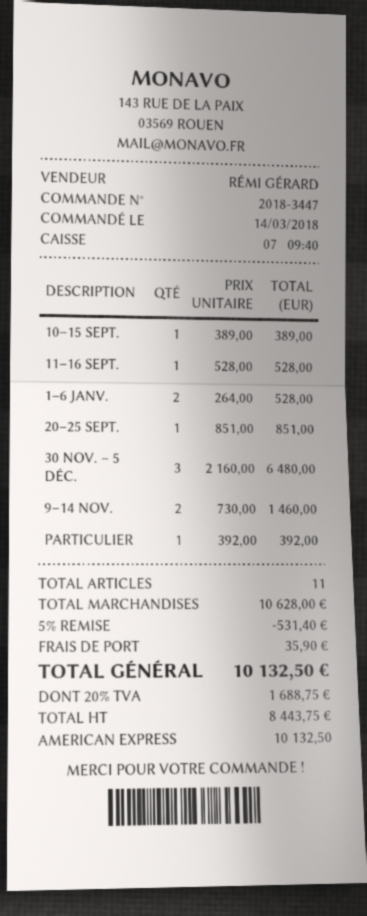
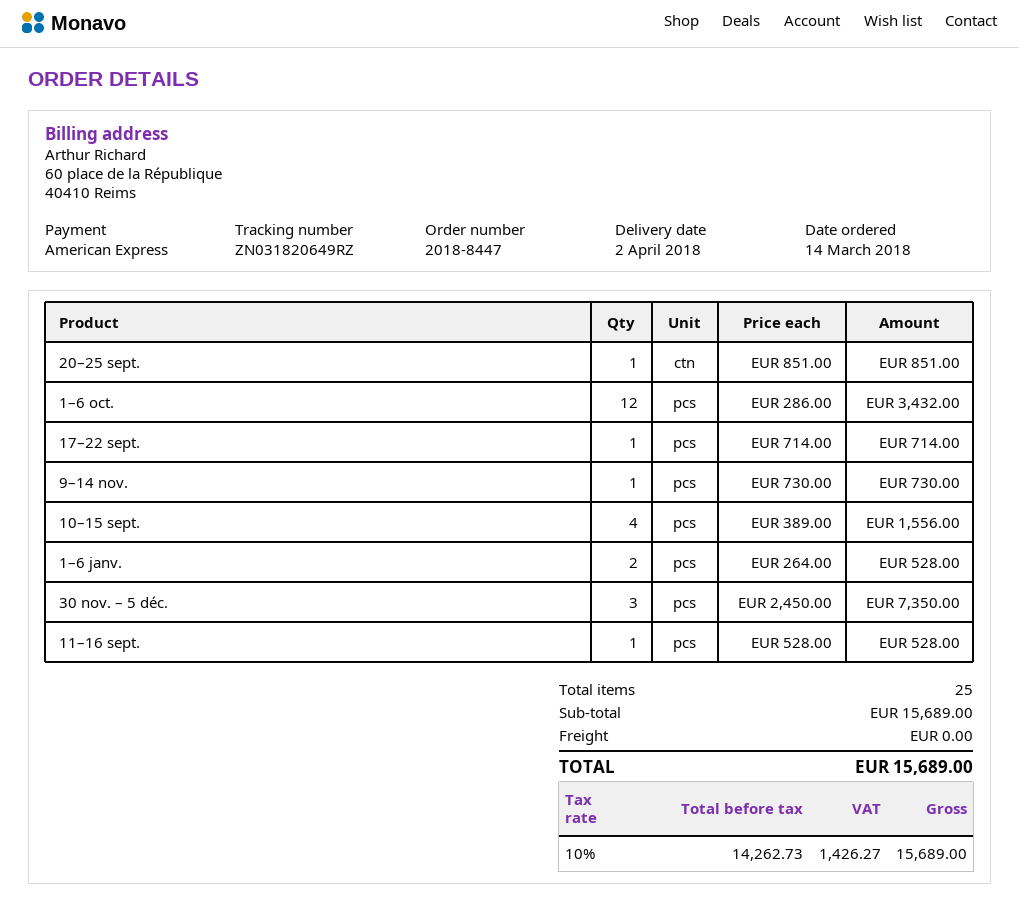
order number: 2018-3447 -> 2018-8447
10–15 SEPT.: 1 x 389.00 = 389.00 -> 4 x 389.00 = 1556.00
30 NOV. – 5 DÉC.: 3 x 2160.00 = 6480.00 -> 3 x 2450.00 = 7350.00
9–14 NOV.: 2 x 730.00 = 1460.00 -> 1 x 730.00 = 730.00
PARTICULIER: 1 x 392.00 = 392.00 -> none
1–6 oct.: none -> 12 x 286.00 = 3432.00
17–22 sept.: none -> 1 x 714.00 = 714.00
total quantity: 11 -> 25
subtotal: 10628.00 -> 15689.00
discount: 5% = 531.40 -> none
shipping: 35.90 -> 0.00
net: 8443.75 -> 14262.73
tax: 20% = 1688.75 -> 10% = 1426.27
total: 10132.50 -> 15689.00

